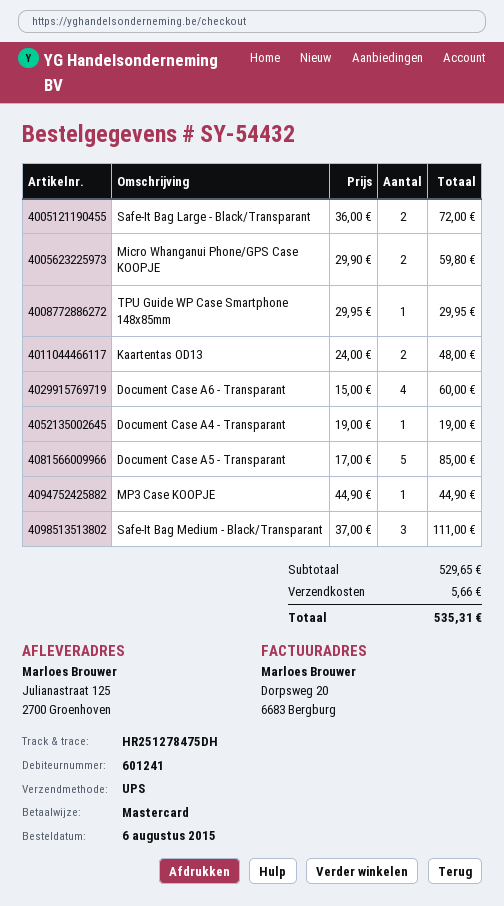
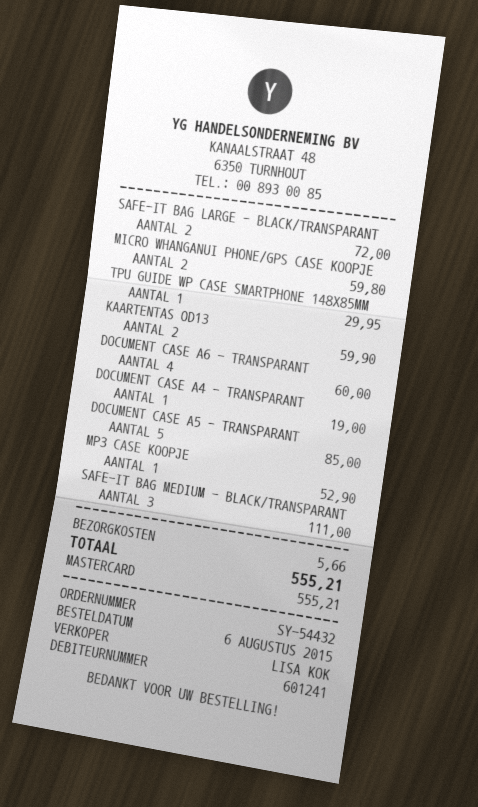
Kaartentas OD13: 2 for 48.00 -> 2 for 59.90
MP3 Case KOOPJE: 1 for 44.90 -> 1 for 52.90
total: 535.31 -> 555.21

